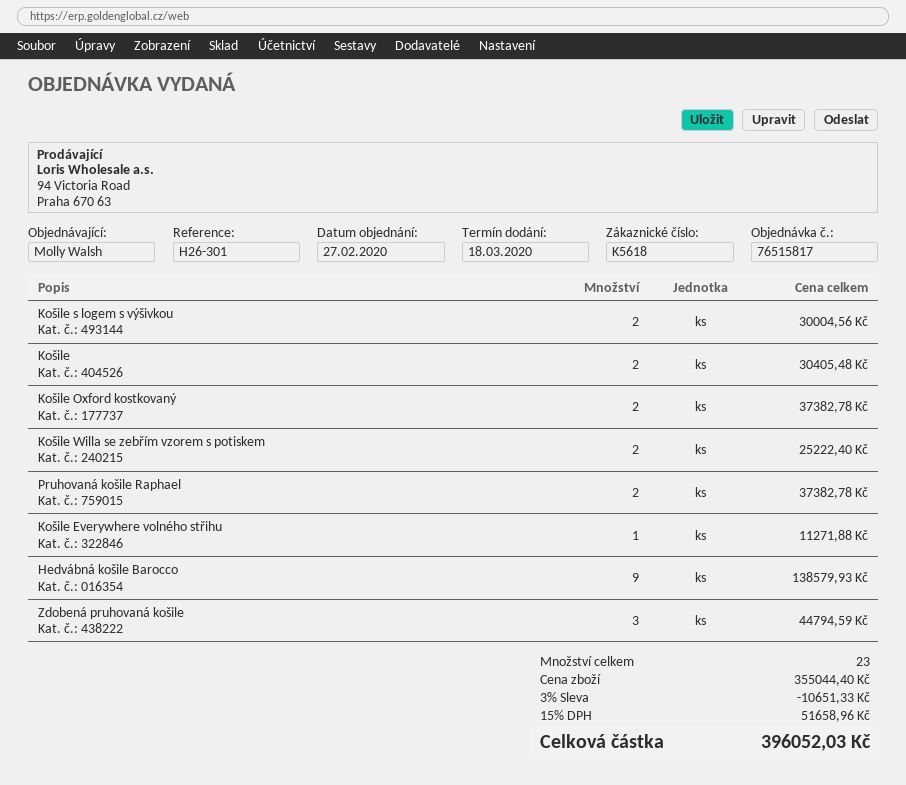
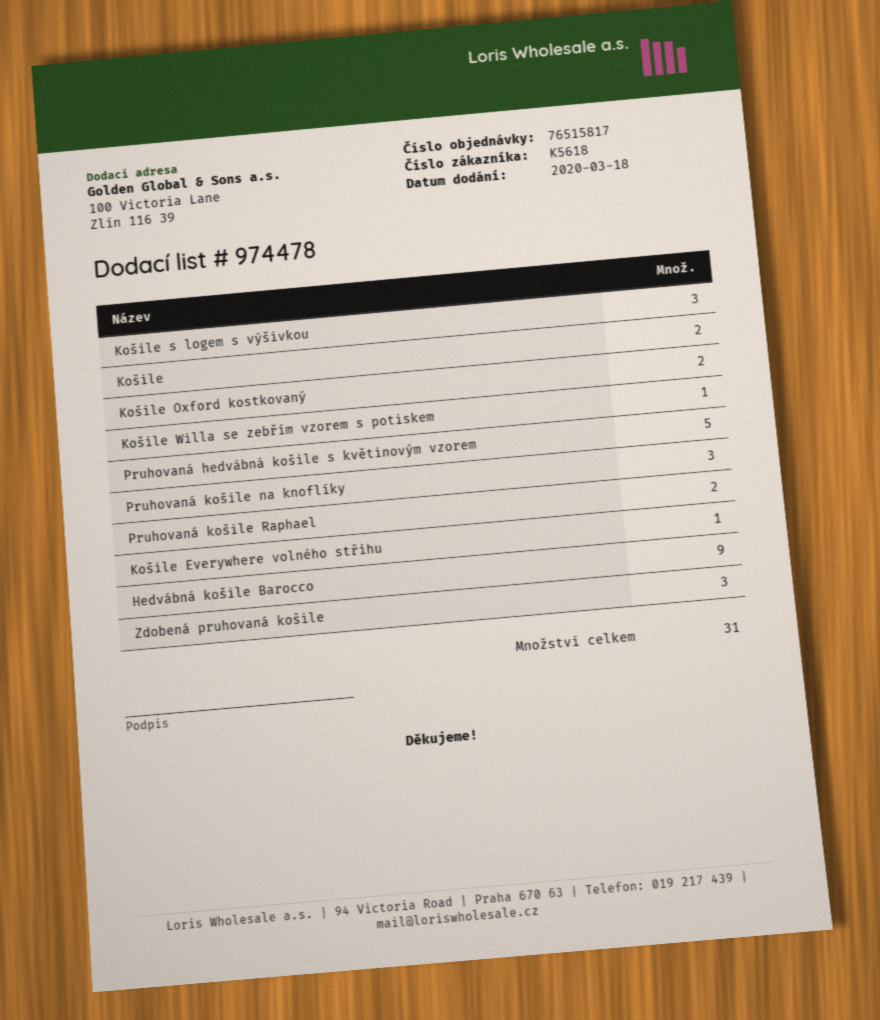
Košile s logem s výšivkou: 2 -> 3
Košile Willa se zebřím vzorem s potiskem: 2 -> 1
Pruhovaná hedvábná košile s květinovým vzorem: none -> 5
Pruhovaná košile na knoflíky: none -> 3
total quantity: 23 -> 31

